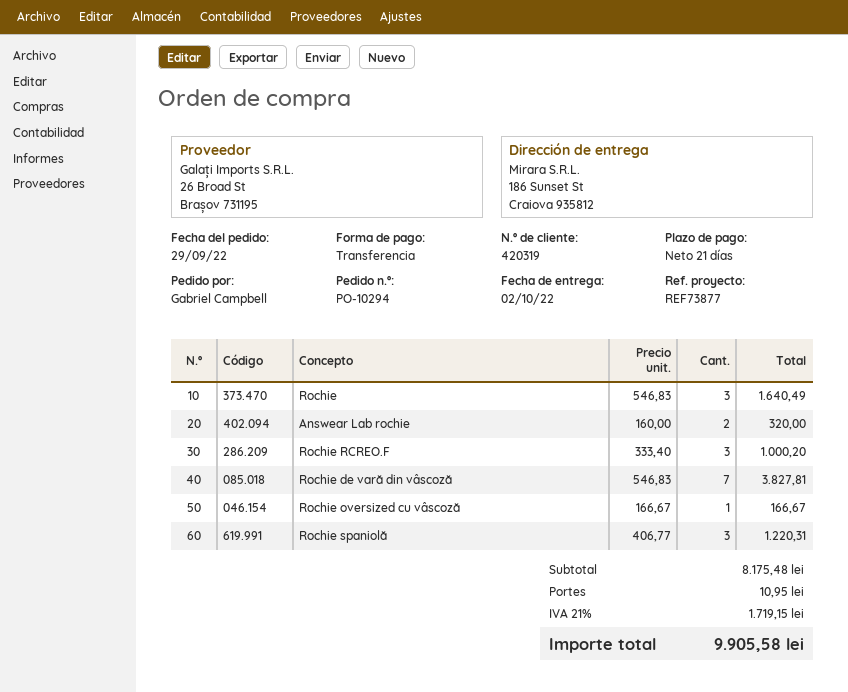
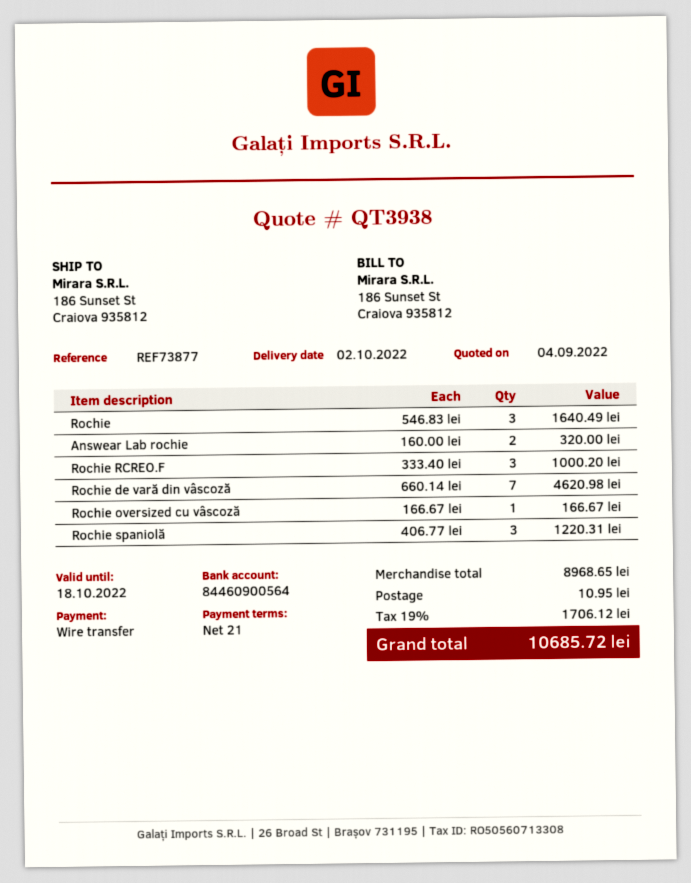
Rochie de vară din vâscoză: 7 x 546.83 = 3827.81 -> 7 x 660.14 = 4620.98
subtotal: 8175.48 -> 8968.65
tax: 21% = 1719.15 -> 19% = 1706.12
total: 9905.58 -> 10685.72

